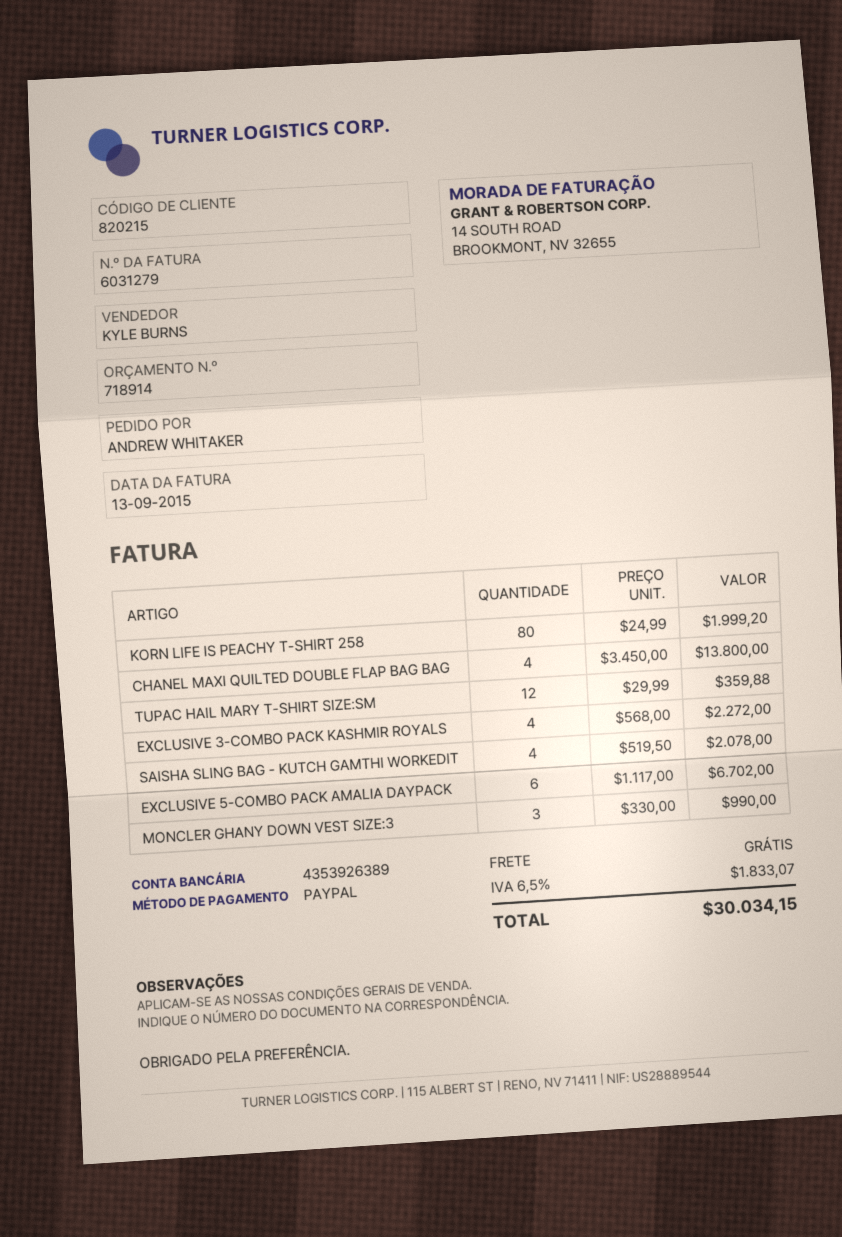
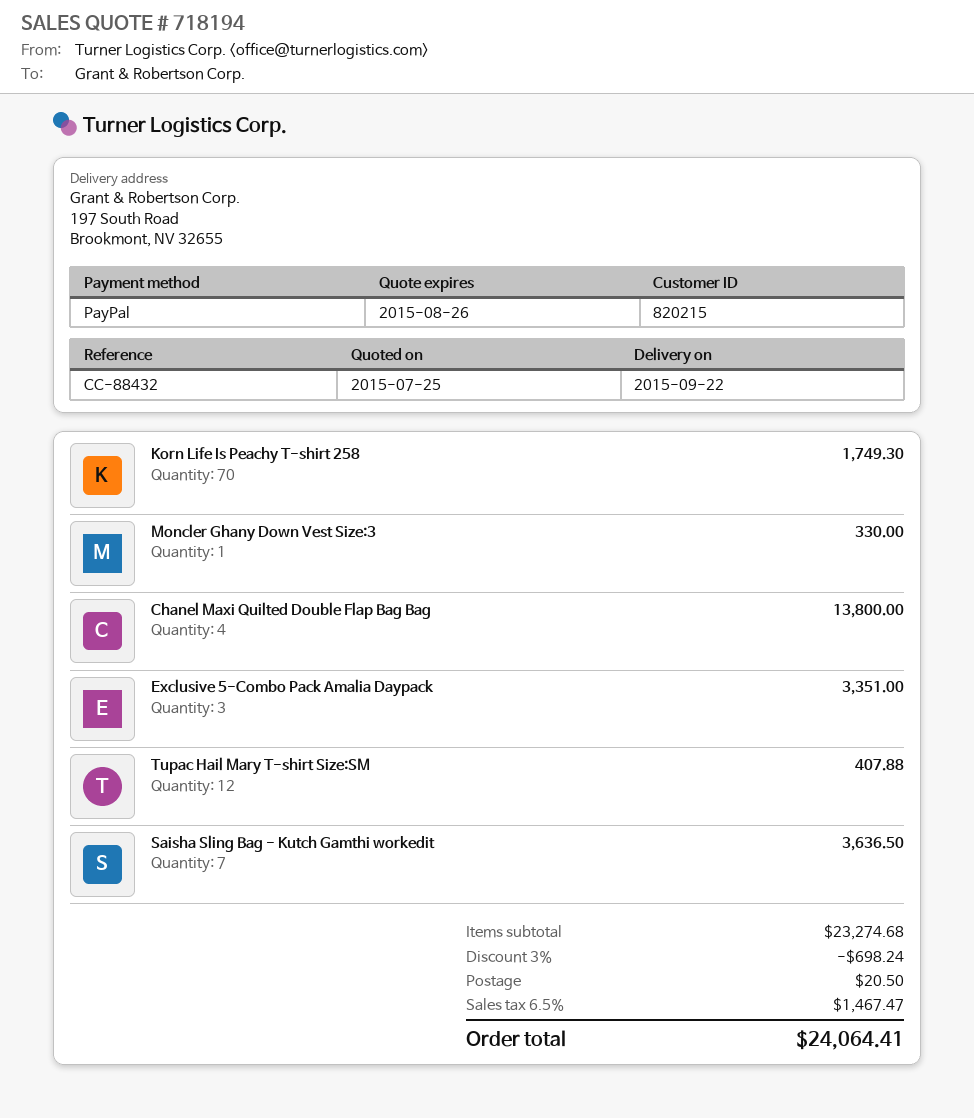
quote number: 718914 -> 718194
KORN LIFE IS PEACHY T-SHIRT 258: 80 for 1999.20 -> 70 for 1749.30
TUPAC HAIL MARY T-SHIRT SIZE:SM: 12 for 359.88 -> 12 for 407.88
EXCLUSIVE 3-COMBO PACK KASHMIR ROYALS: 4 for 2272.00 -> none
SAISHA SLING BAG - KUTCH GAMTHI WORKEDIT: 4 for 2078.00 -> 7 for 3636.50
EXCLUSIVE 5-COMBO PACK AMALIA DAYPACK: 6 for 6702.00 -> 3 for 3351.00
MONCLER GHANY DOWN VEST SIZE:3: 3 for 990.00 -> 1 for 330.00
discount: none -> 3% = 698.24
shipping: 0.00 -> 20.50
tax: 6.5% = 1833.07 -> 6.5% = 1467.47
total: 30034.15 -> 24064.41

